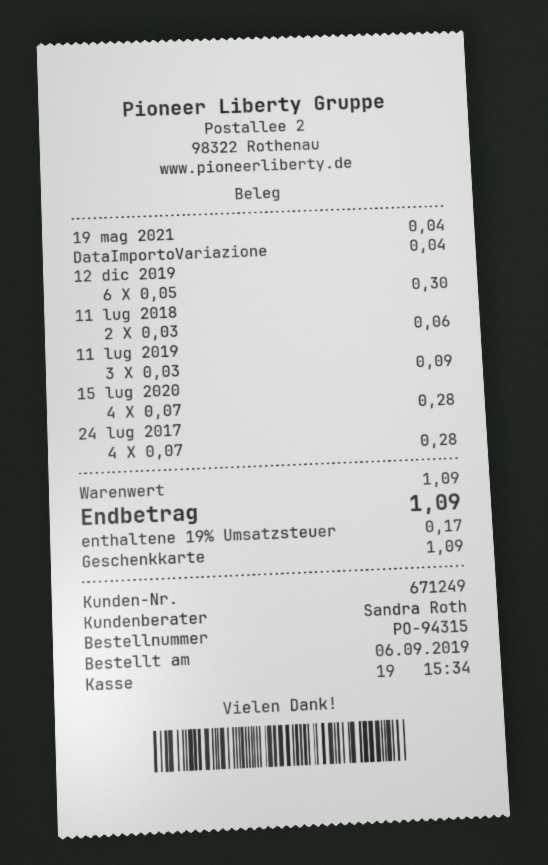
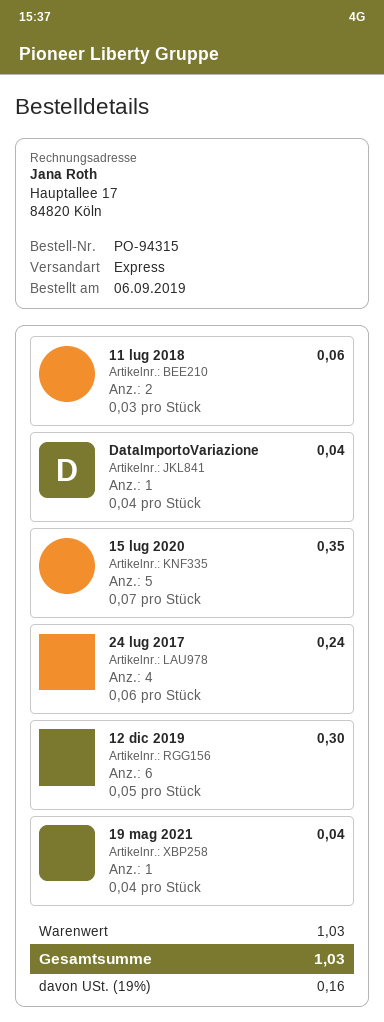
11 lug 2019: 3 x 0.03 = 0.09 -> none
15 lug 2020: 4 x 0.07 = 0.28 -> 5 x 0.07 = 0.35
24 lug 2017: 4 x 0.07 = 0.28 -> 4 x 0.06 = 0.24
subtotal: 1.09 -> 1.03
tax: 19% = 0.17 -> 19% = 0.16
total: 1.09 -> 1.03

